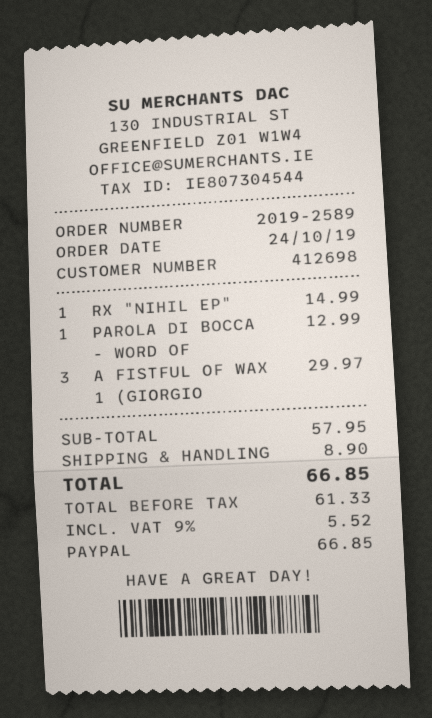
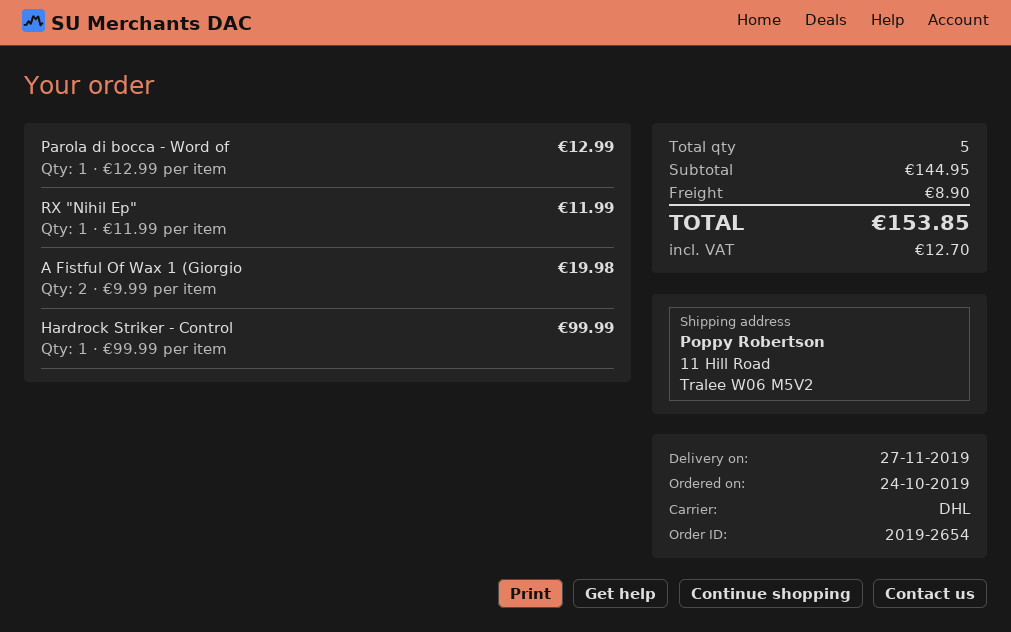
order number: 2019-2589 -> 2019-2654
RX "NIHIL EP": 1 for 14.99 -> 1 for 11.99
A FISTFUL OF WAX 1 (GIORGIO: 3 for 29.97 -> 2 for 19.98
Hardrock Striker - Control: none -> 1 for 99.99
subtotal: 57.95 -> 144.95
tax: 5.52 -> 12.70
total: 66.85 -> 153.85

